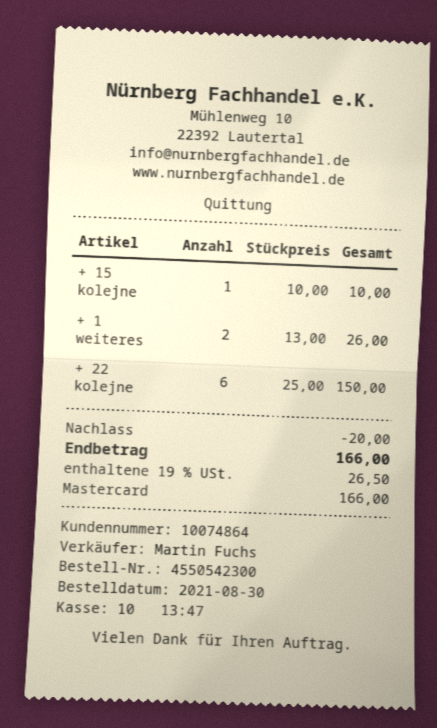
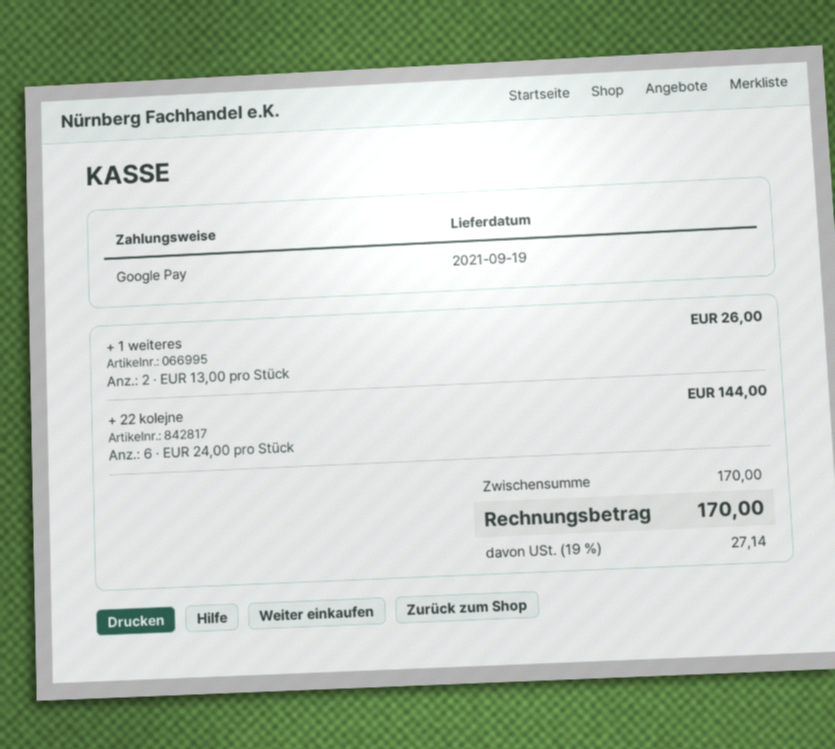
payment method: Mastercard -> Google Pay
+ 15 kolejne: 1 x 10.00 = 10.00 -> none
+ 22 kolejne: 6 x 25.00 = 150.00 -> 6 x 24.00 = 144.00
discount: 20.00 -> none
tax: 19% = 26.50 -> 19% = 27.14
total: 166.00 -> 170.00

